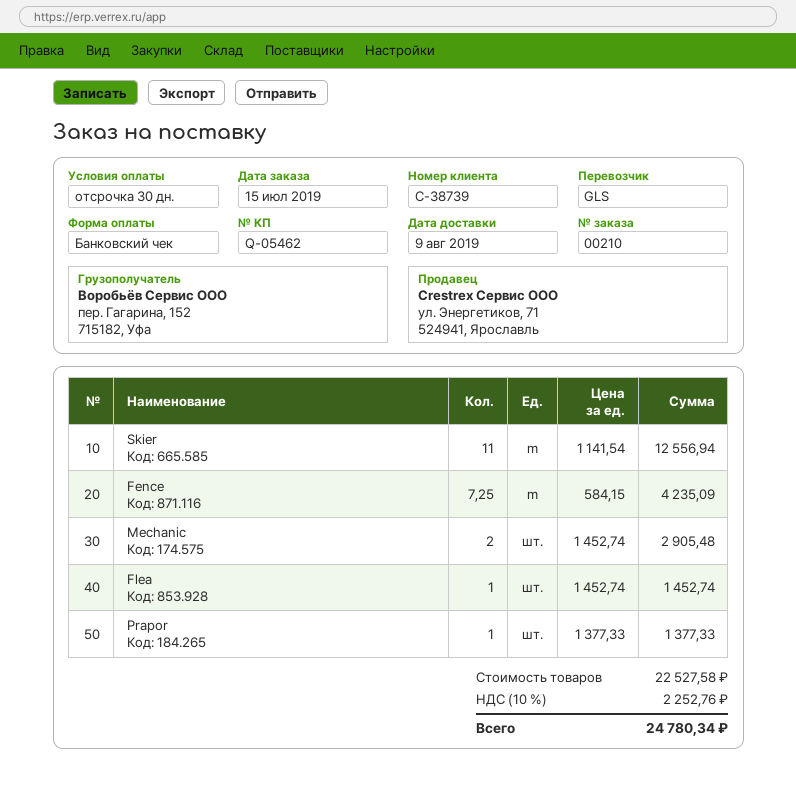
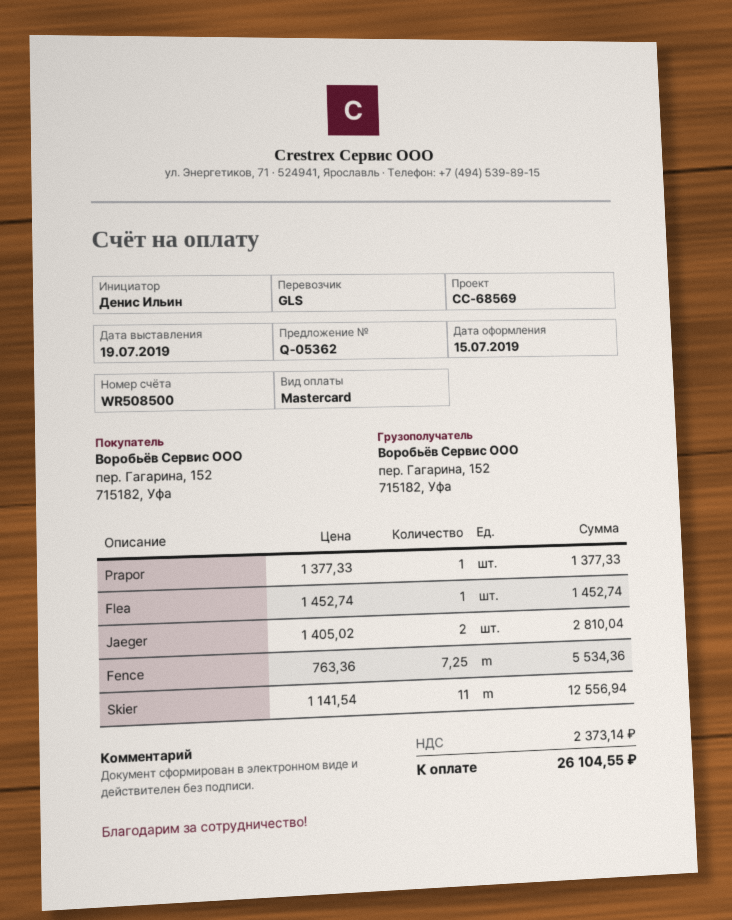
quote number: Q-05462 -> Q-05362
payment method: cheque -> Mastercard
Fence: 7.25 x 584.15 = 4235.09 -> 7.25 x 763.36 = 5534.36
Mechanic: 2 x 1452.74 = 2905.48 -> none
Jaeger: none -> 2 x 1405.02 = 2810.04
tax: 2252.76 -> 2373.14
total: 24780.34 -> 26104.55

